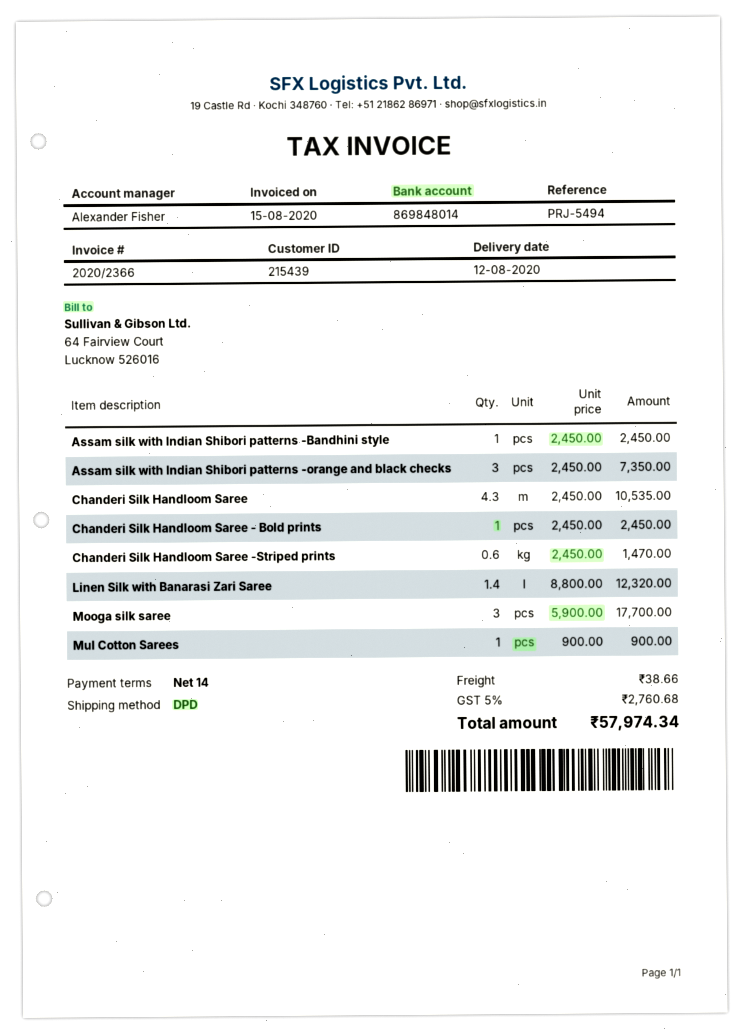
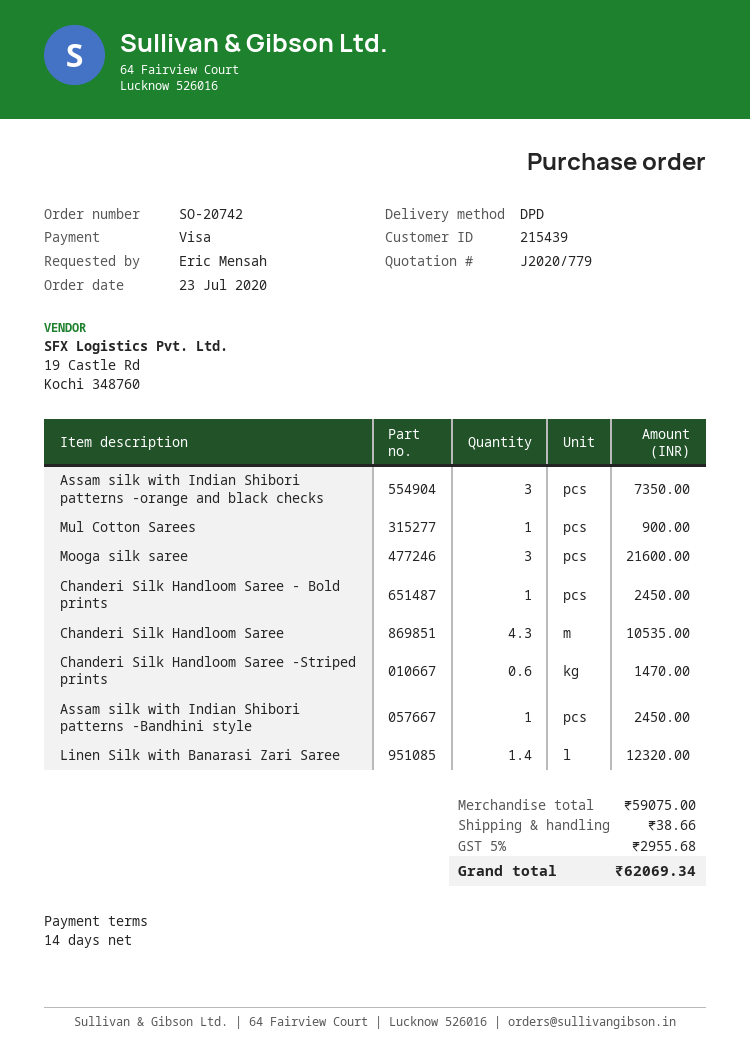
Mooga silk saree: 3 for 17700.00 -> 3 for 21600.00
tax: 5% = 2760.68 -> 5% = 2955.68
total: 57974.34 -> 62069.34

